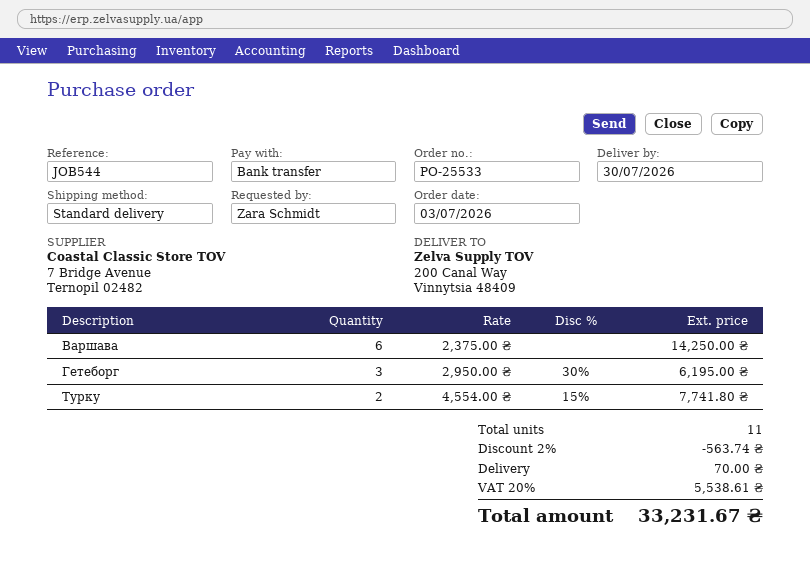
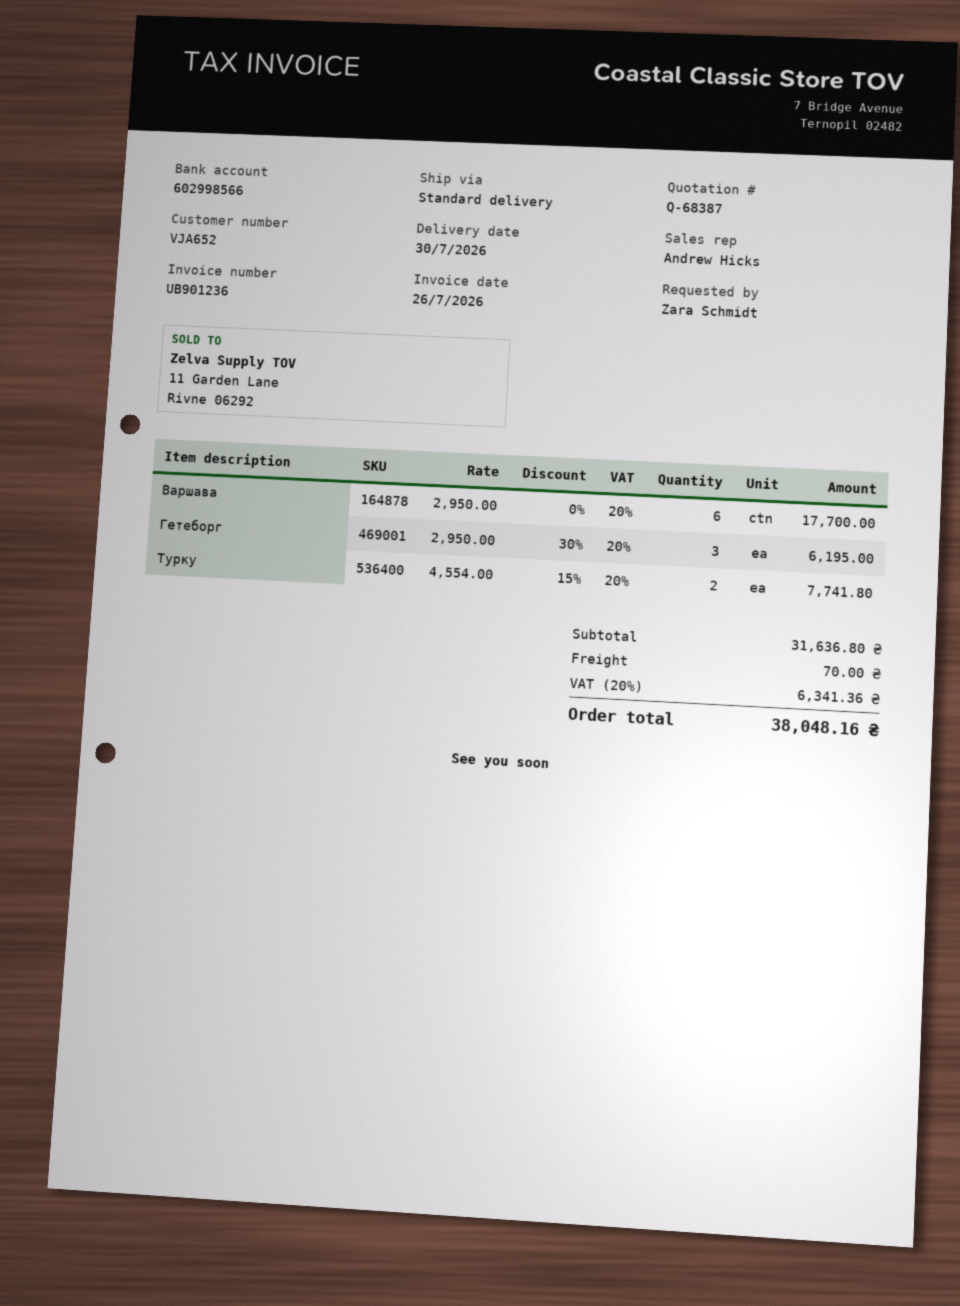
Варшава: 6 x 2375.00 = 14250.00 -> 6 x 2950.00 = 17700.00
discount: 2% = 563.74 -> none
tax: 20% = 5538.61 -> 20% = 6341.36
total: 33231.67 -> 38048.16

